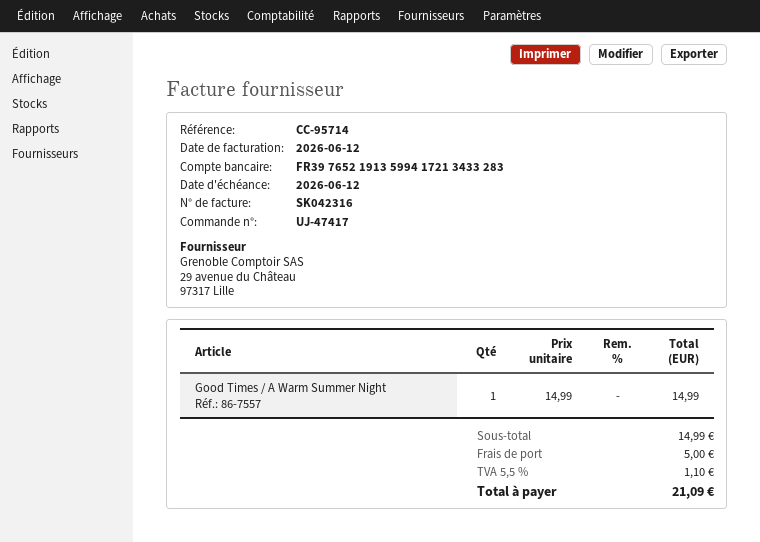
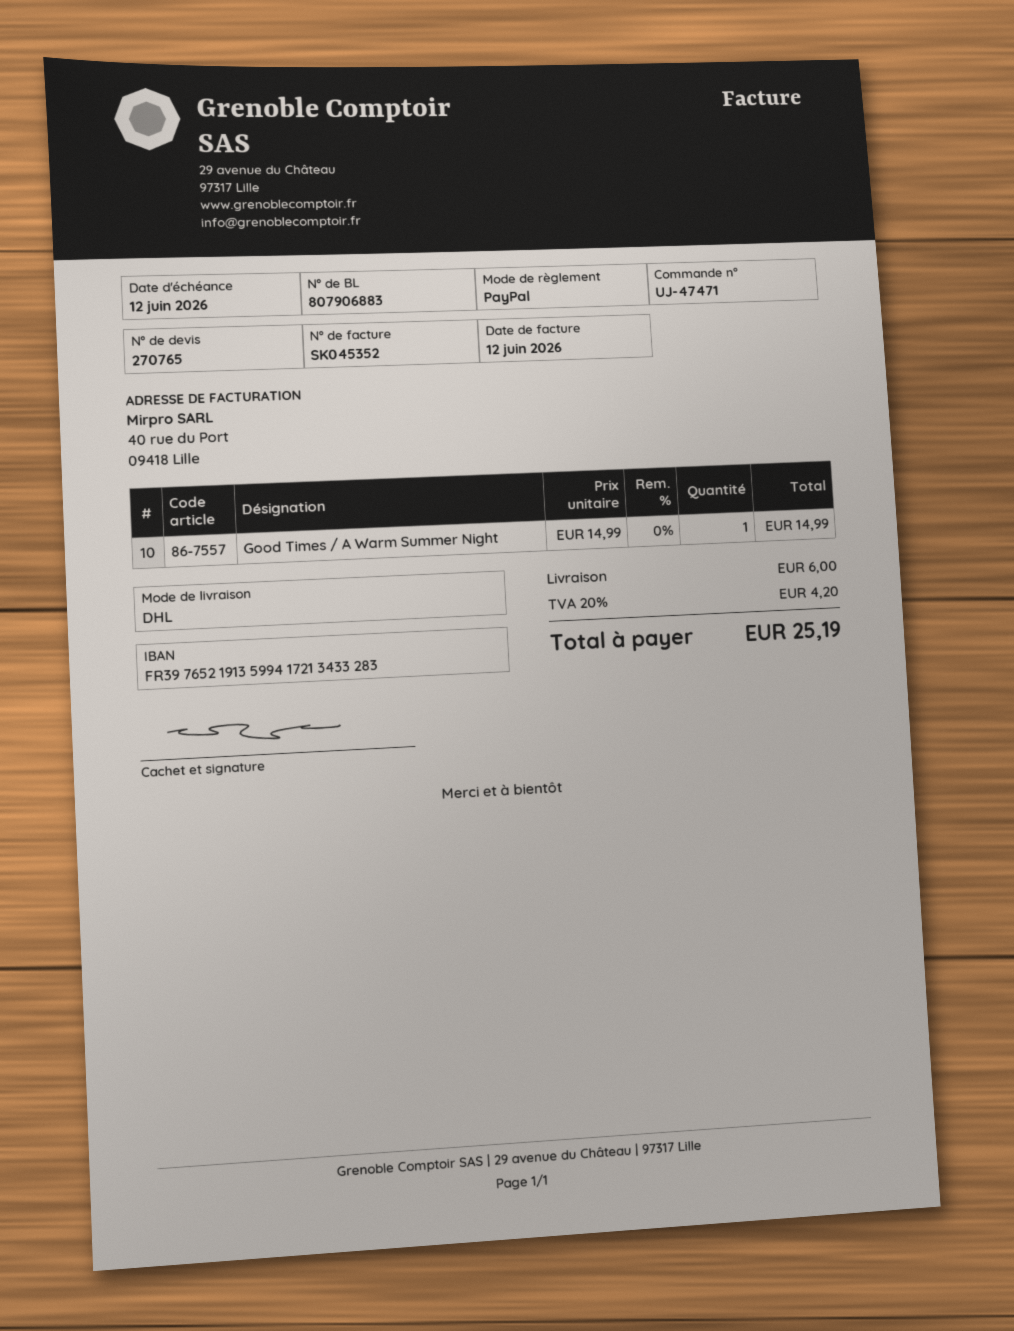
order number: UJ-47417 -> UJ-47471
invoice number: SK042316 -> SK045352
shipping: 5.00 -> 6.00
tax: 5.5% = 1.10 -> 20% = 4.20
total: 21.09 -> 25.19

